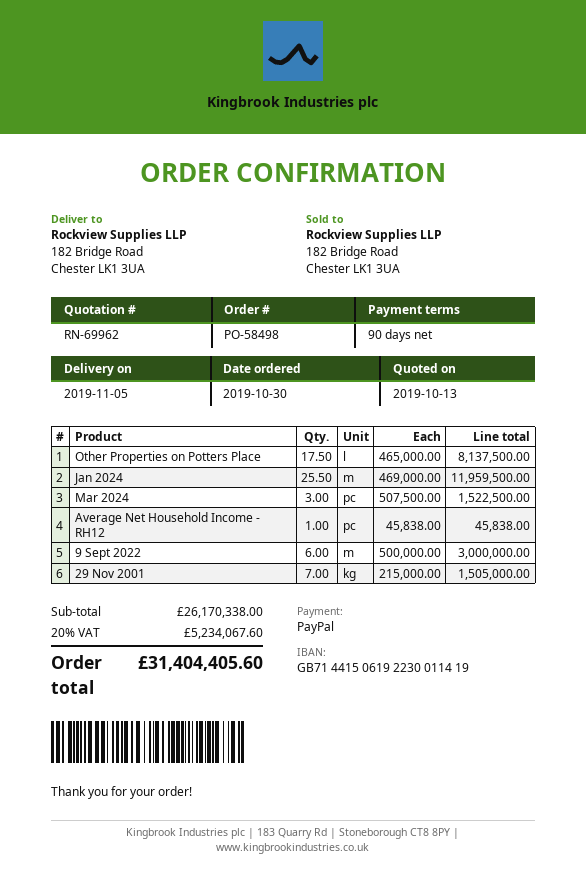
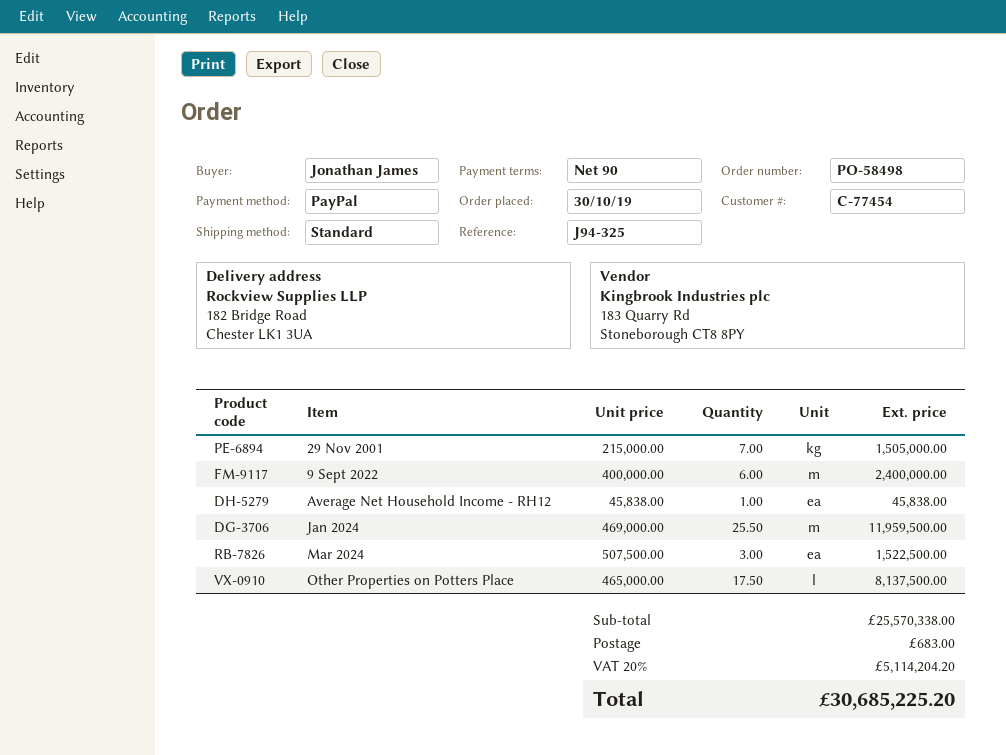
9 Sept 2022: 6 x 500000.00 = 3000000.00 -> 6 x 400000.00 = 2400000.00
subtotal: 26170338.00 -> 25570338.00
shipping: none -> 683.00
tax: 20% = 5234067.60 -> 20% = 5114204.20
total: 31404405.60 -> 30685225.20

